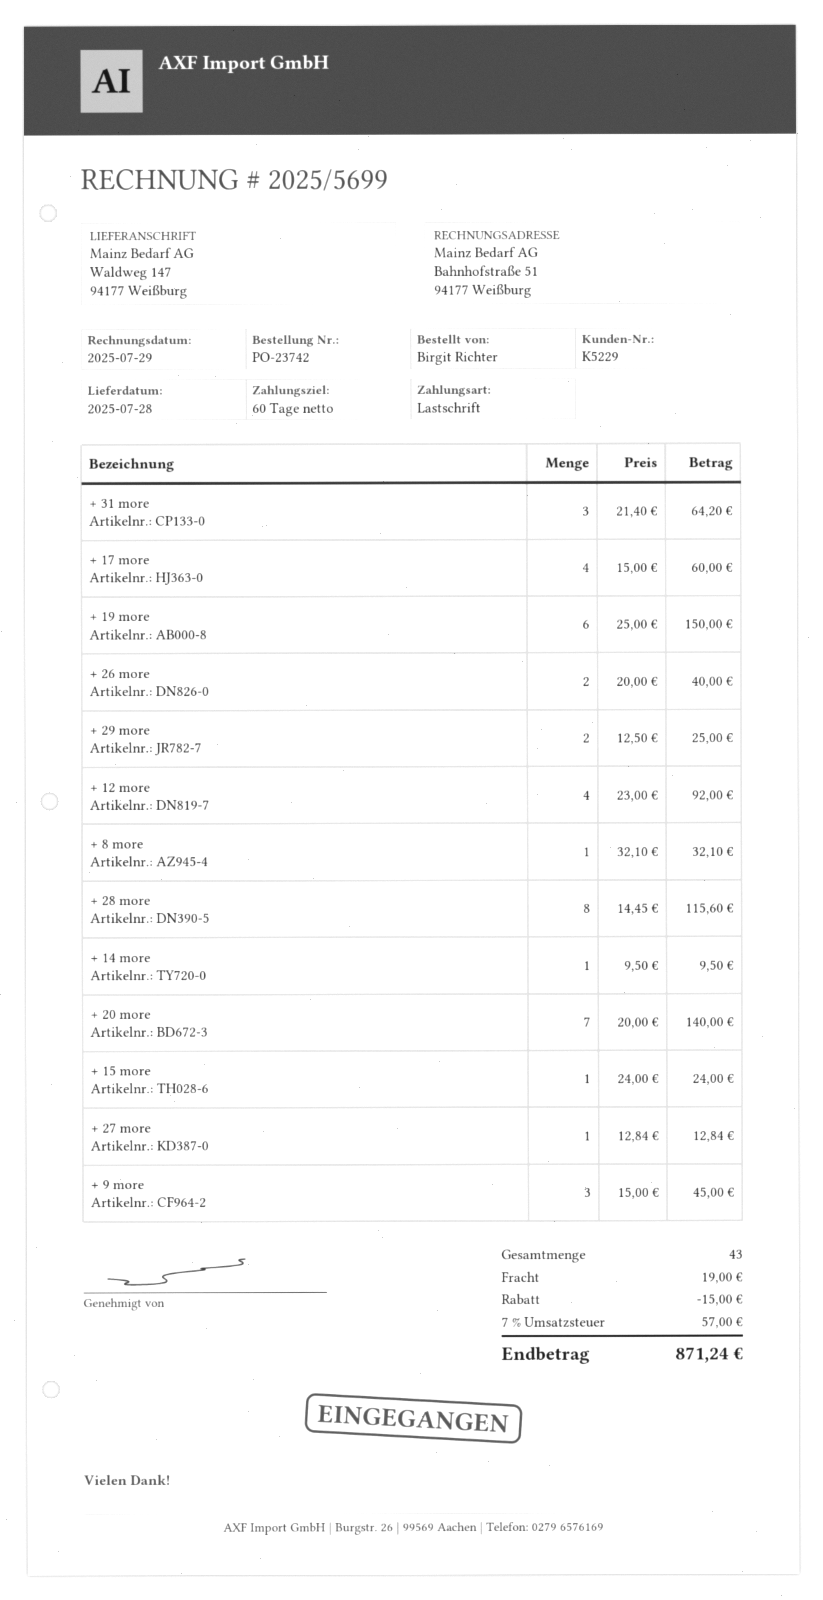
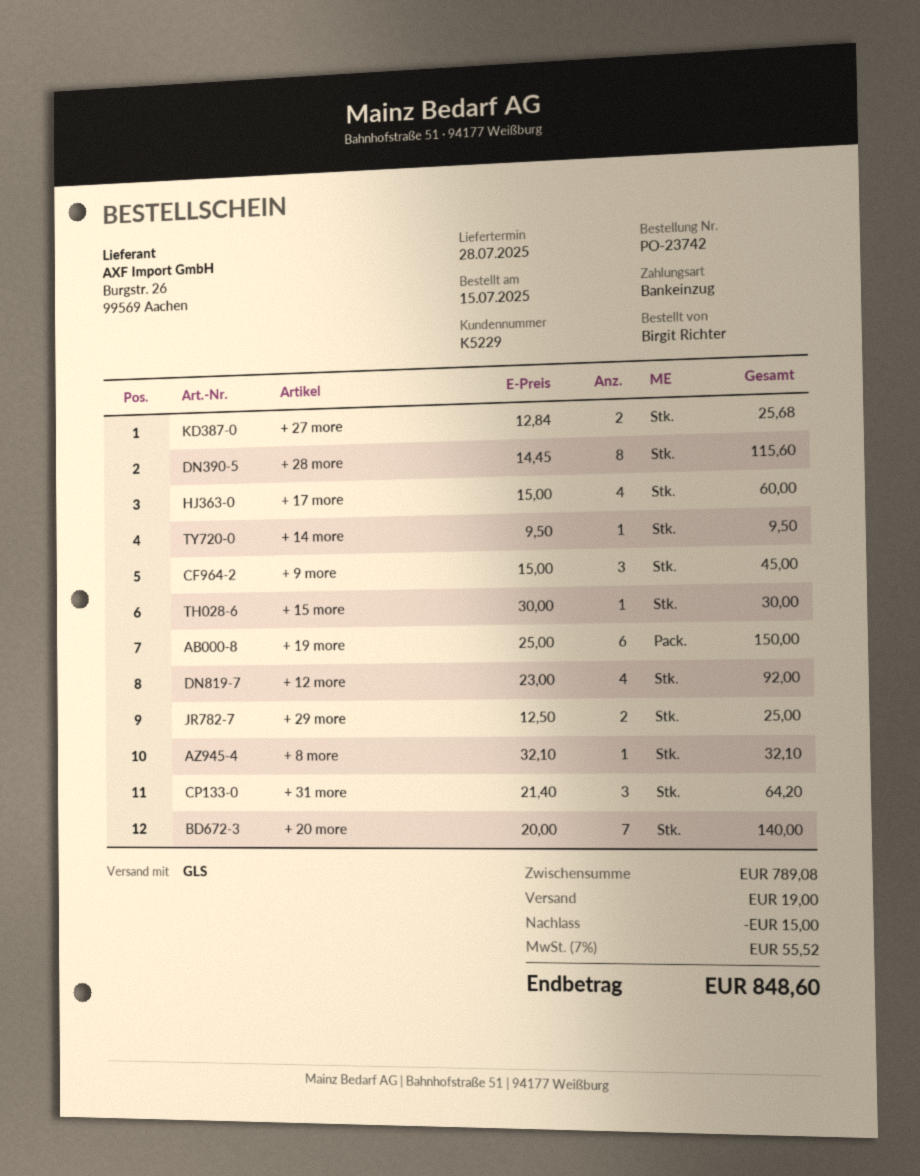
+ 26 more: 2 x 20.00 = 40.00 -> none
+ 15 more: 1 x 24.00 = 24.00 -> 1 x 30.00 = 30.00
+ 27 more: 1 x 12.84 = 12.84 -> 2 x 12.84 = 25.68
tax: 7% = 57.00 -> 7% = 55.52
total: 871.24 -> 848.60

